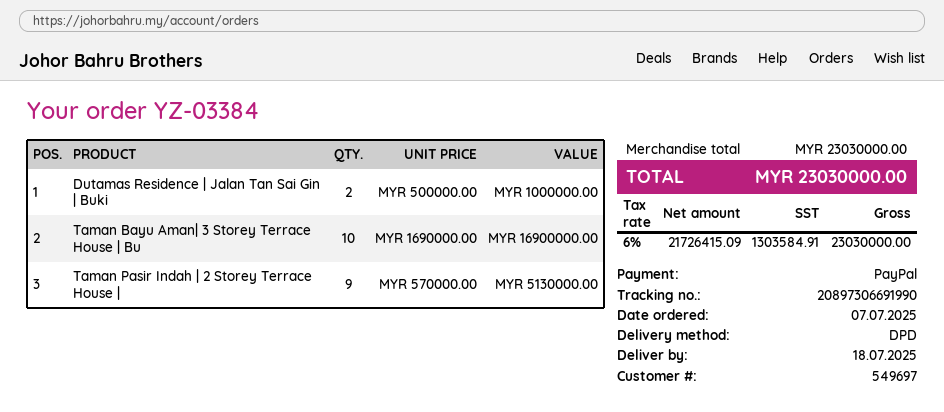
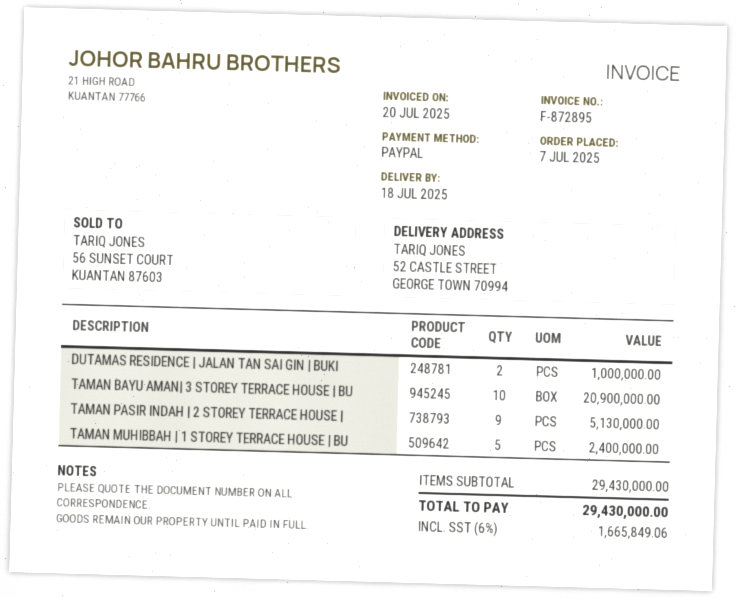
Taman Bayu Aman| 3 Storey Terrace House | Bu: 10 for 16900000.00 -> 10 for 20900000.00
TAMAN MUHIBBAH | 1 STOREY TERRACE HOUSE | BU: none -> 5 for 2400000.00
subtotal: 23030000.00 -> 29430000.00
tax: 6% = 1303584.91 -> 6% = 1665849.06
total: 23030000.00 -> 29430000.00

